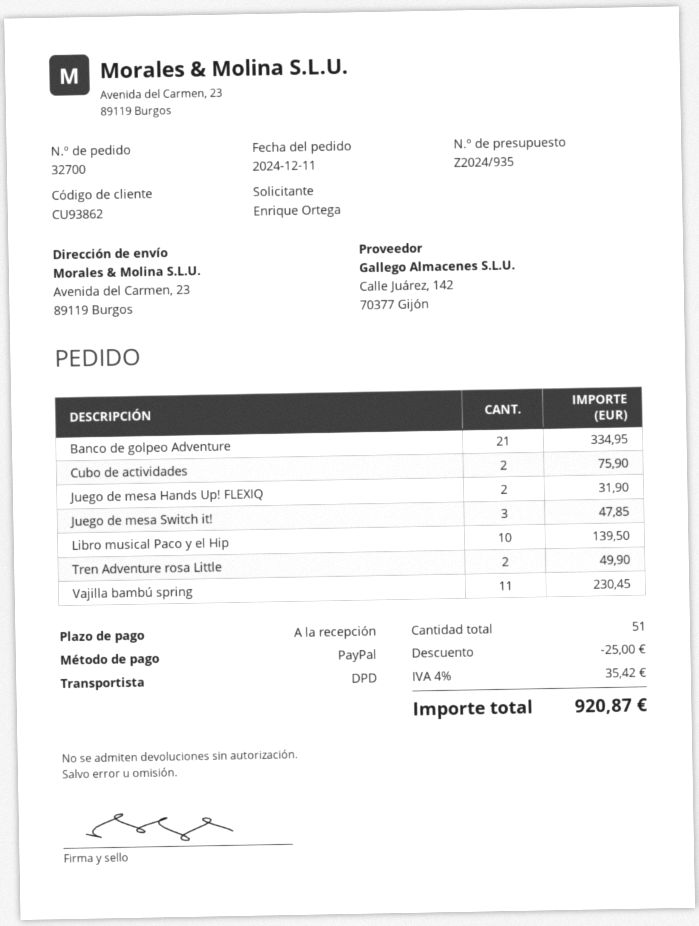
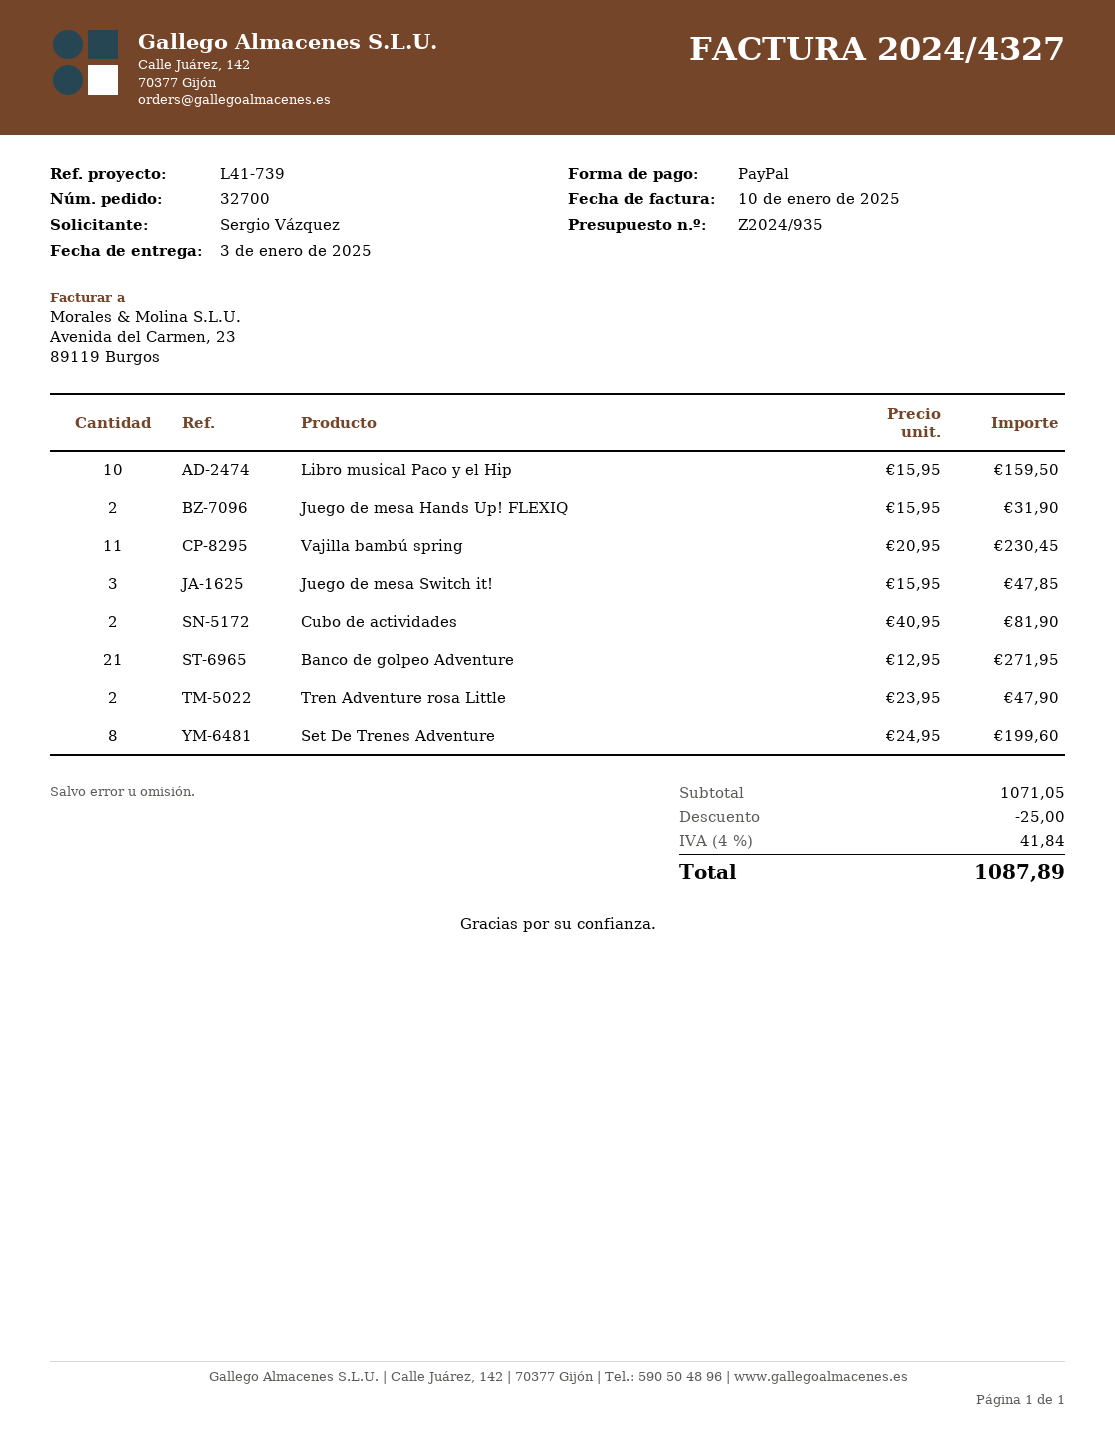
ordered by: Enrique Ortega -> Sergio Vázquez
Banco de golpeo Adventure: 21 for 334.95 -> 21 for 271.95
Cubo de actividades: 2 for 75.90 -> 2 for 81.90
Libro musical Paco y el Hip: 10 for 139.50 -> 10 for 159.50
Tren Adventure rosa Little: 2 for 49.90 -> 2 for 47.90
Set De Trenes Adventure: none -> 8 for 199.60
tax: 4% = 35.42 -> 4% = 41.84
total: 920.87 -> 1087.89

